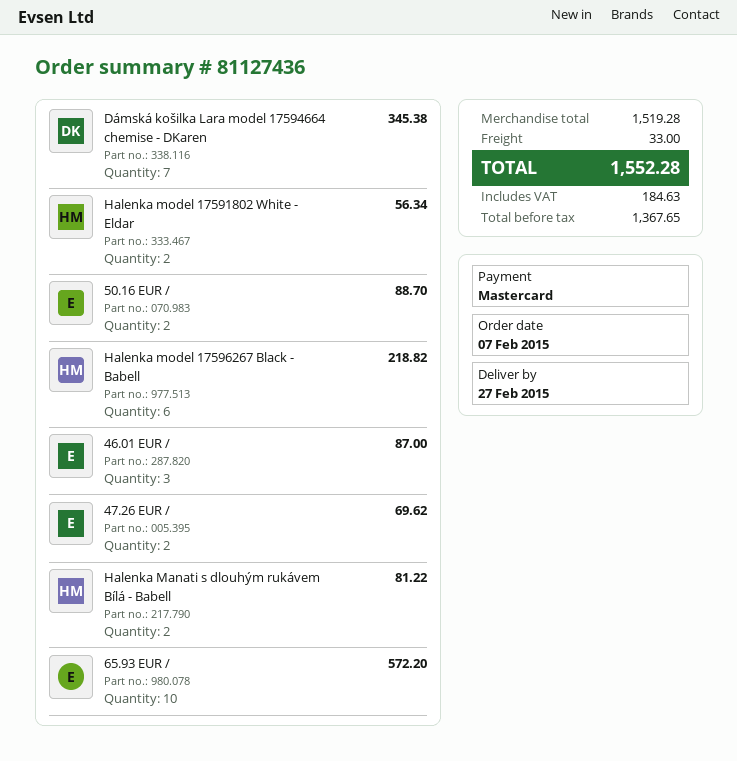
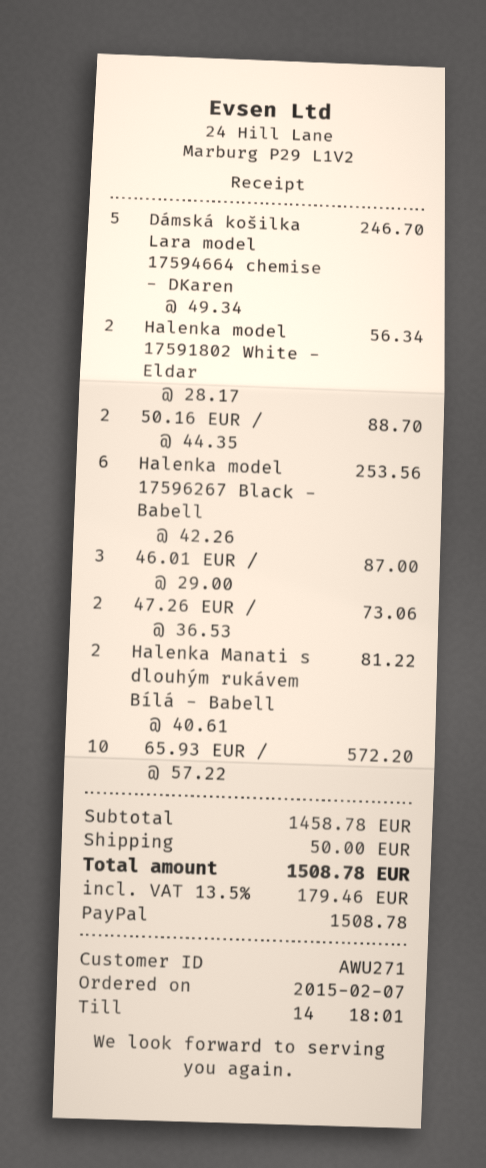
payment method: Mastercard -> PayPal
Dámská košilka Lara model 17594664 chemise - DKaren: 7 for 345.38 -> 5 for 246.70
Halenka model 17596267 Black - Babell: 6 for 218.82 -> 6 for 253.56
47.26 EUR /: 2 for 69.62 -> 2 for 73.06
subtotal: 1519.28 -> 1458.78
shipping: 33.00 -> 50.00
tax: 184.63 -> 179.46
total: 1552.28 -> 1508.78

